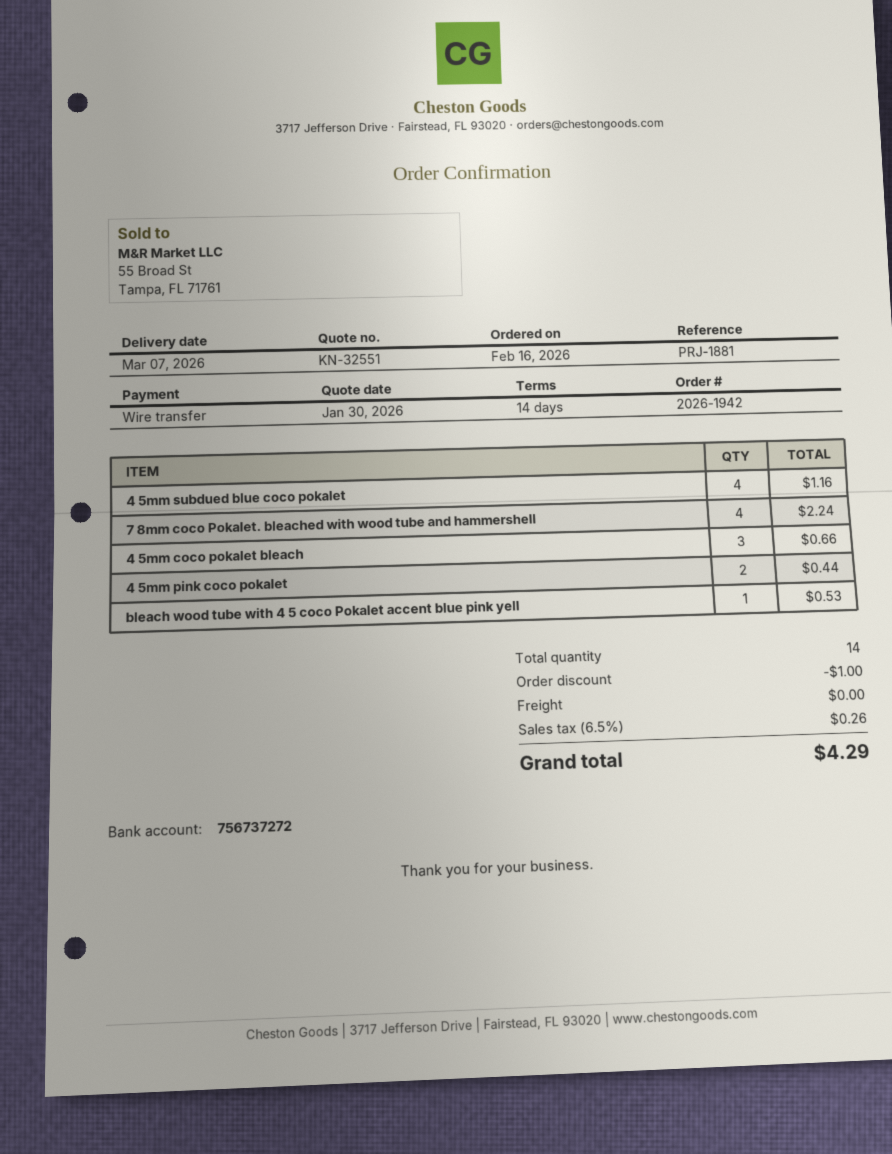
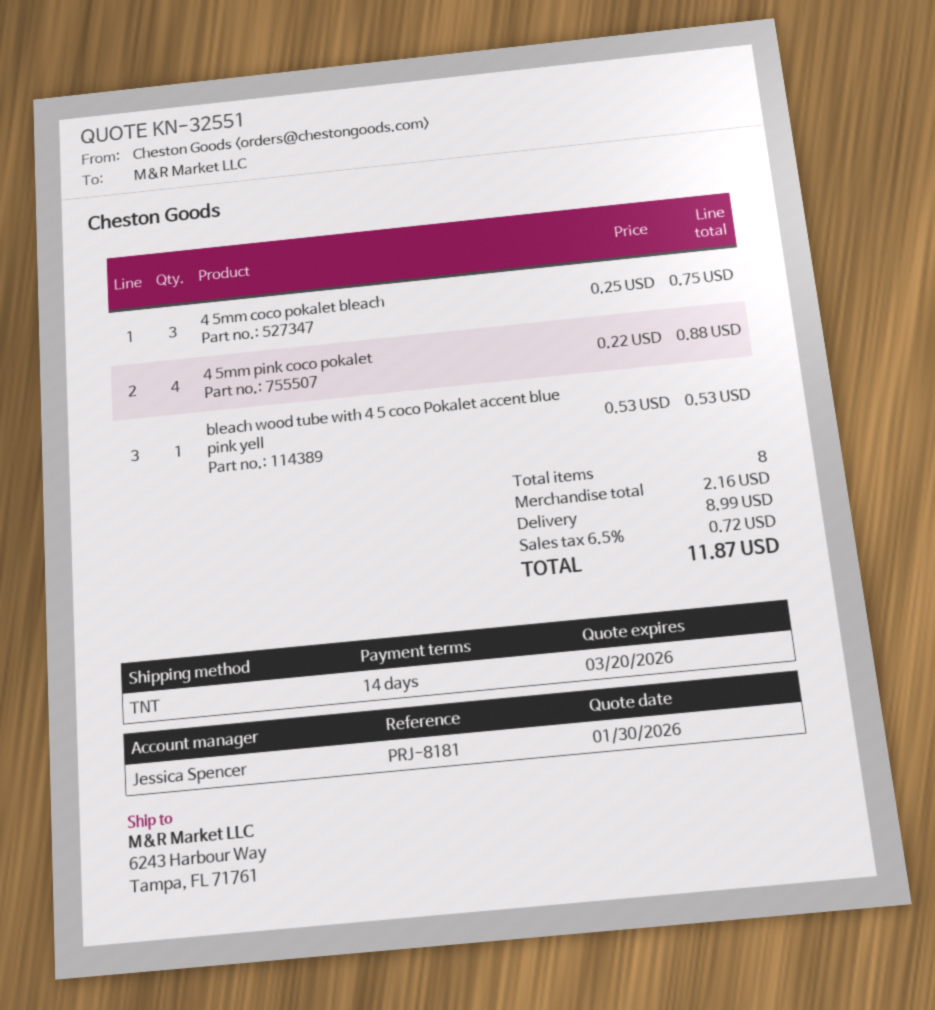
reference: PRJ-1881 -> PRJ-8181
4 5mm subdued blue coco pokalet: 4 for 1.16 -> none
7 8mm coco Pokalet. bleached with wood tube and hammershell: 4 for 2.24 -> none
4 5mm coco pokalet bleach: 3 for 0.66 -> 3 for 0.75
4 5mm pink coco pokalet: 2 for 0.44 -> 4 for 0.88
total quantity: 14 -> 8
discount: 1.00 -> none
shipping: 0.00 -> 8.99
tax: 6.5% = 0.26 -> 6.5% = 0.72
total: 4.29 -> 11.87

